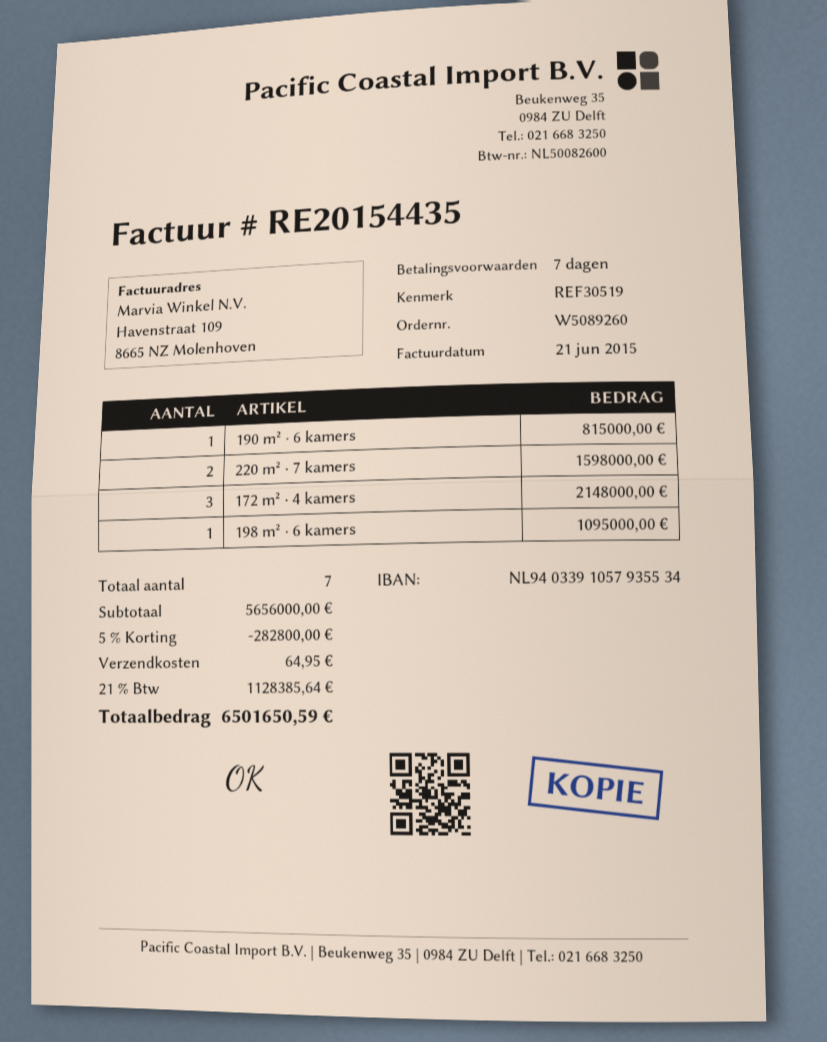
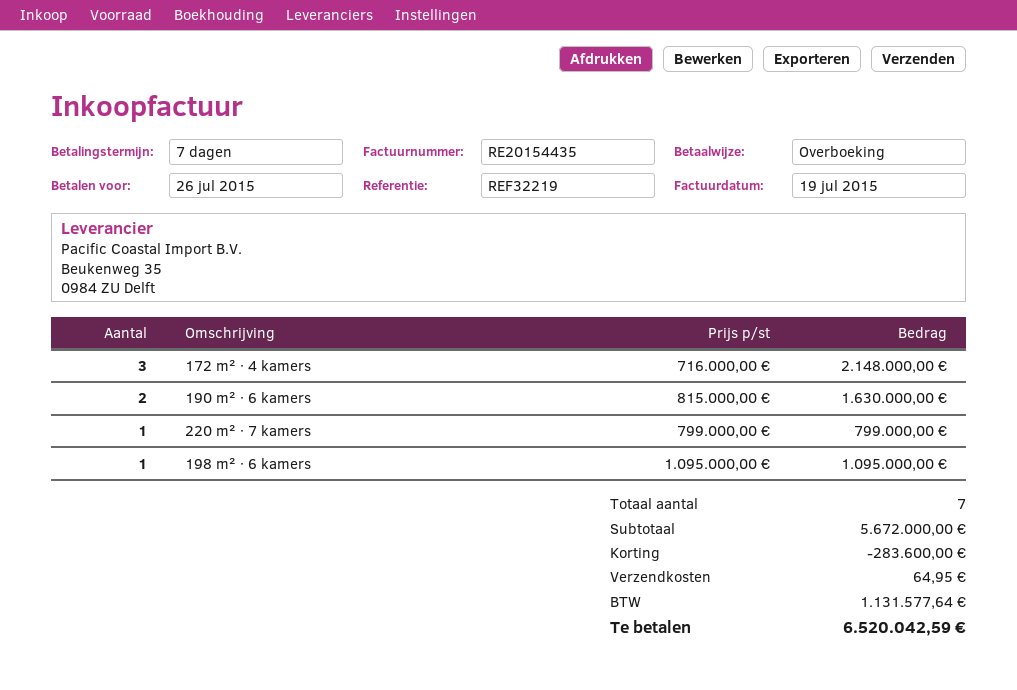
invoice date: 2015-06-21 -> 2015-07-19
reference: REF30519 -> REF32219
190 m² · 6 kamers: 1 for 815000.00 -> 2 for 1630000.00
220 m² · 7 kamers: 2 for 1598000.00 -> 1 for 799000.00
subtotal: 5656000.00 -> 5672000.00
discount: 282800.00 -> 283600.00
tax: 1128385.64 -> 1131577.64
total: 6501650.59 -> 6520042.59

